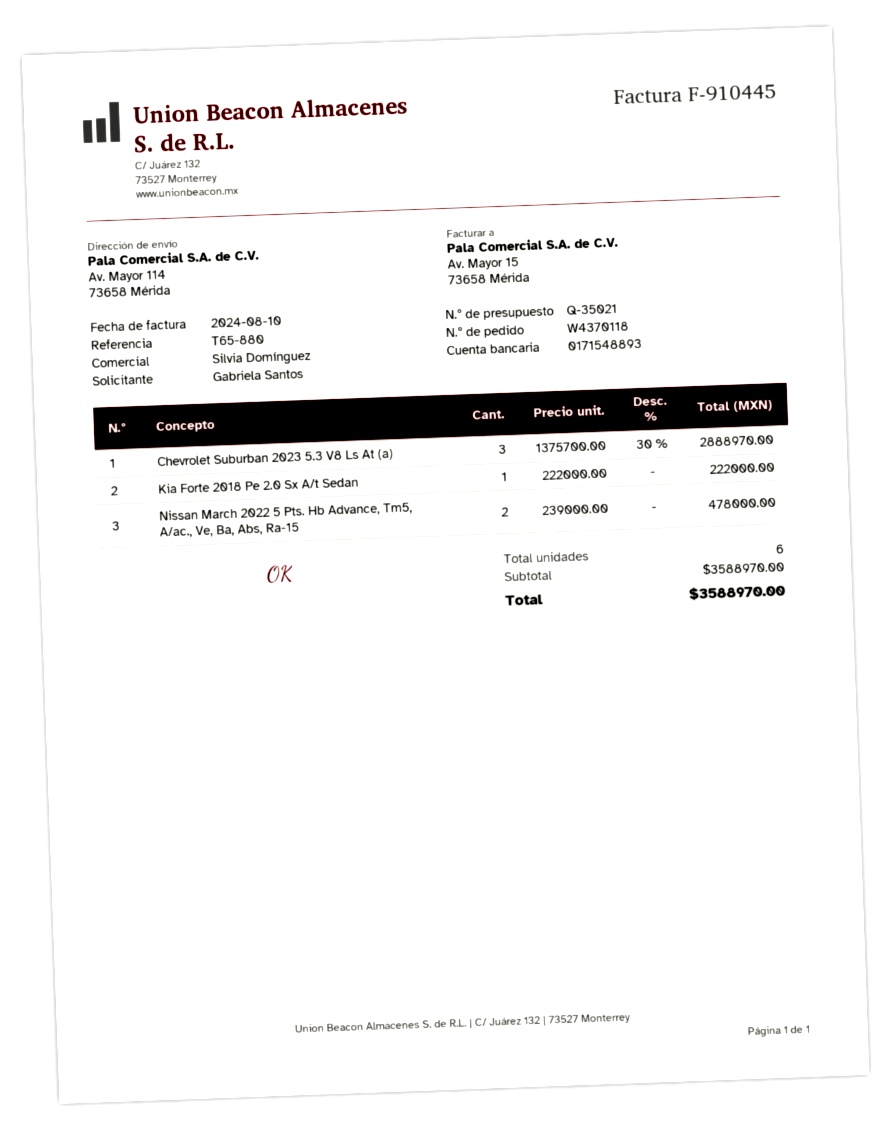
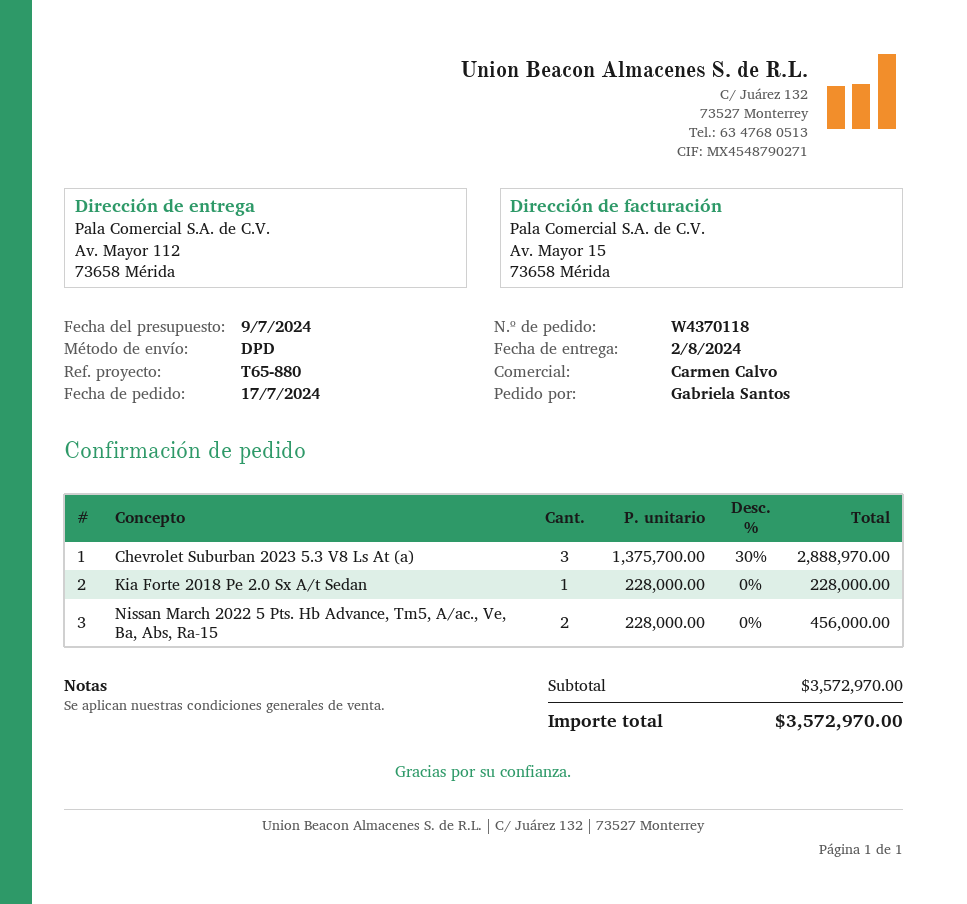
sales rep: Silvia Domínguez -> Carmen Calvo
ship to: Av. Mayor 114, 73658 Mérida -> Av. Mayor 112, 73658 Mérida
Kia Forte 2018 Pe 2.0 Sx A/t Sedan: 1 x 222000.00 = 222000.00 -> 1 x 228000.00 = 228000.00
Nissan March 2022 5 Pts. Hb Advance, Tm5, A/ac., Ve, Ba, Abs, Ra-15: 2 x 239000.00 = 478000.00 -> 2 x 228000.00 = 456000.00
subtotal: 3588970.00 -> 3572970.00
total: 3588970.00 -> 3572970.00

